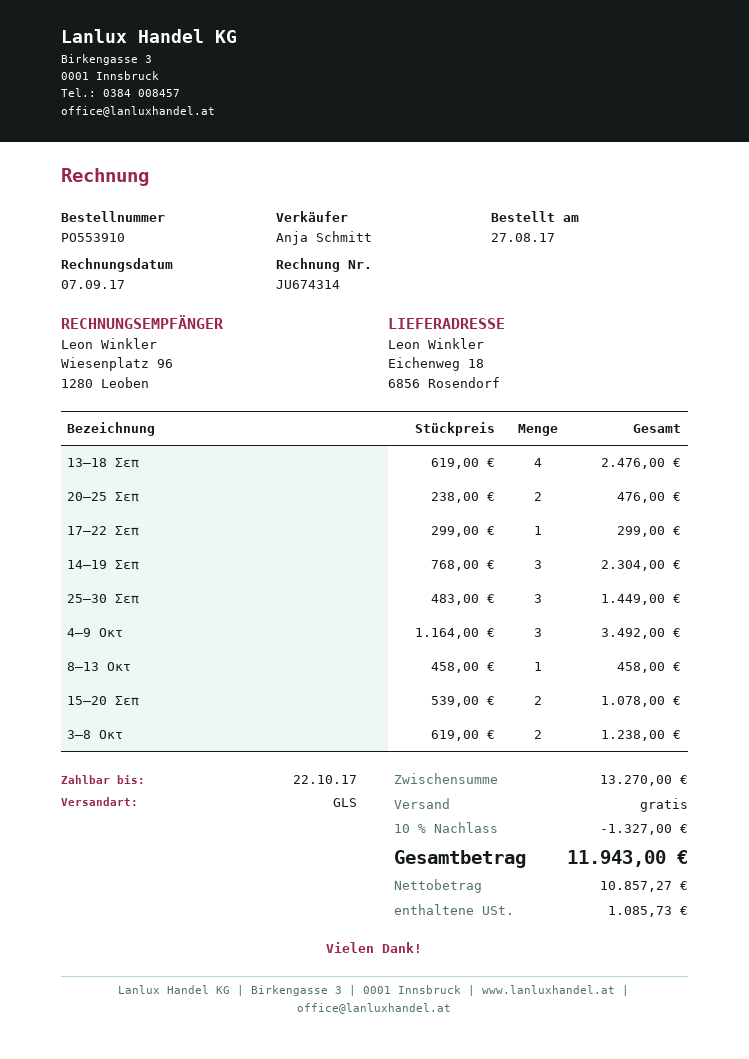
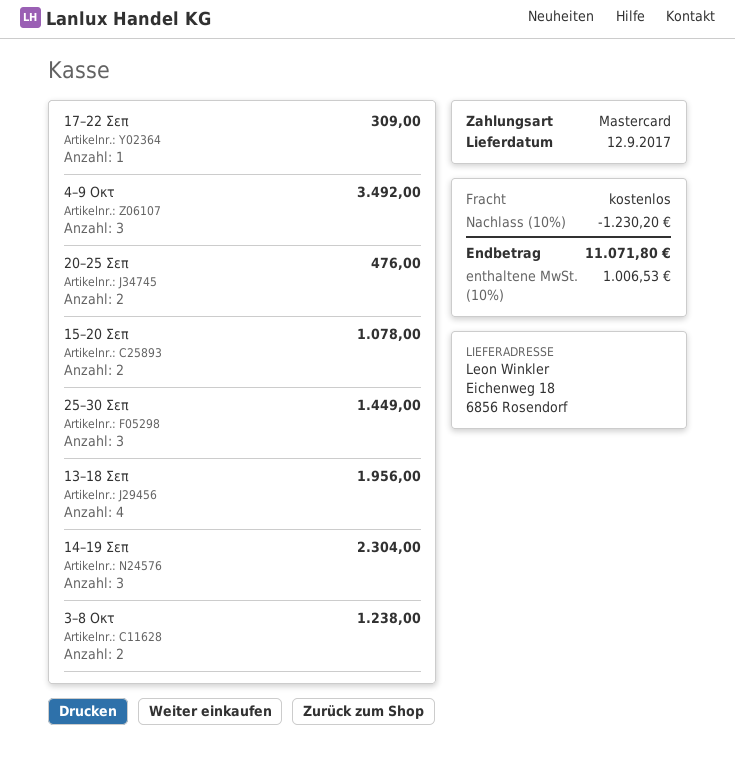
13–18 Σεπ: 4 for 2476.00 -> 4 for 1956.00
17–22 Σεπ: 1 for 299.00 -> 1 for 309.00
8–13 Οκτ: 1 for 458.00 -> none
discount: 10% = 1327.00 -> 10% = 1230.20
tax: 1085.73 -> 1006.53
total: 11943.00 -> 11071.80

